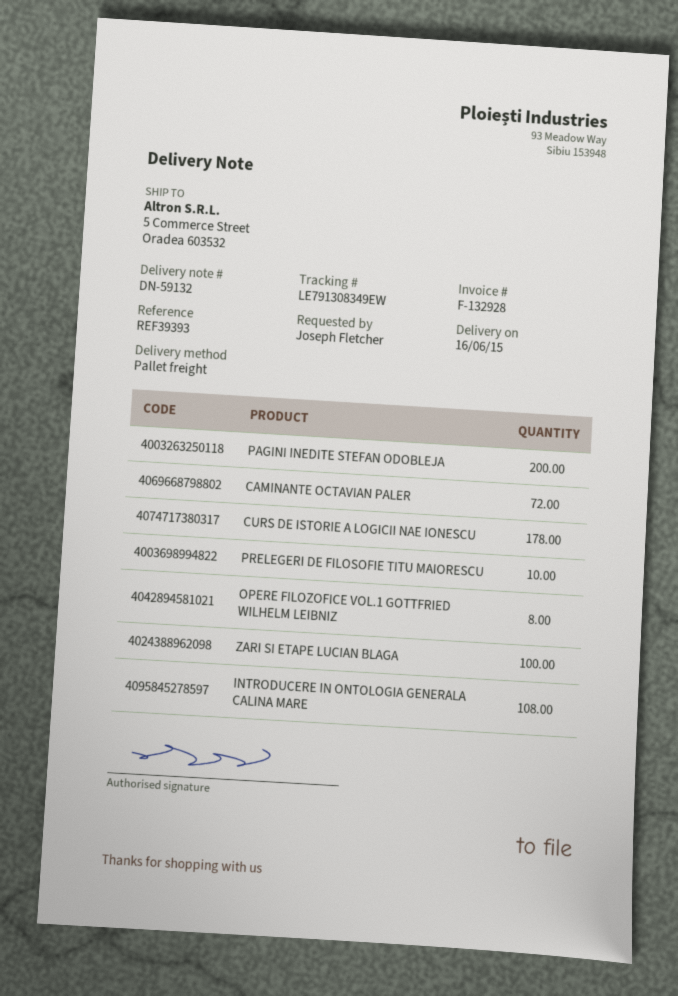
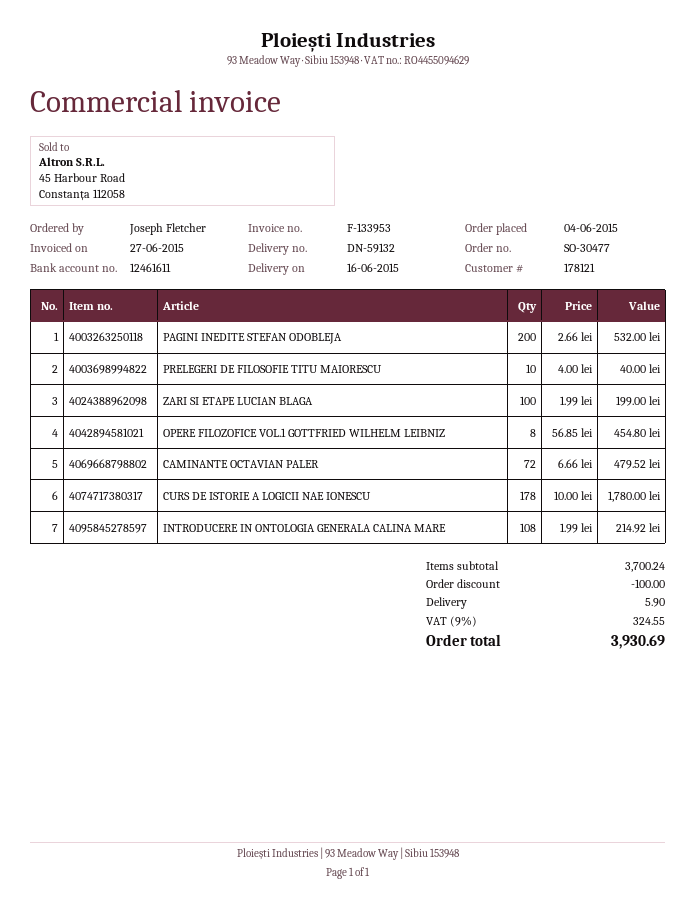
invoice number: F-132928 -> F-133953

